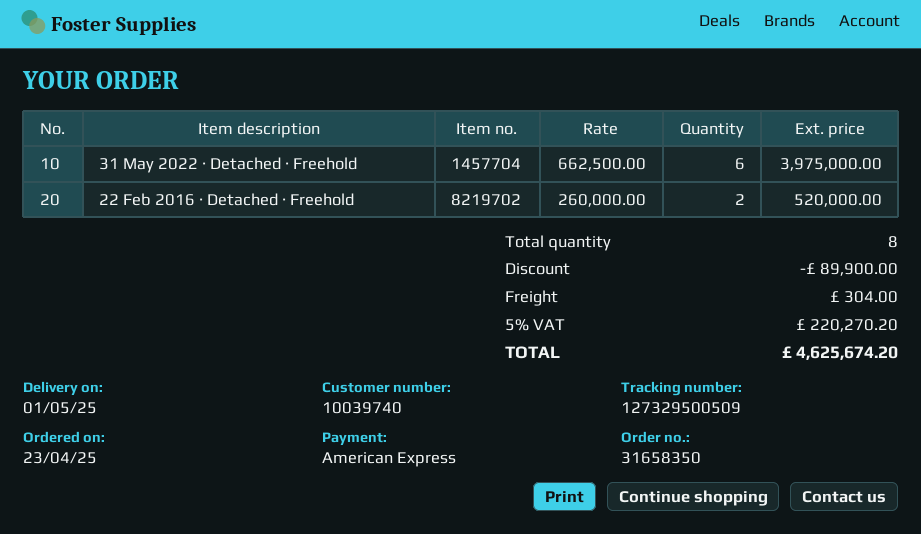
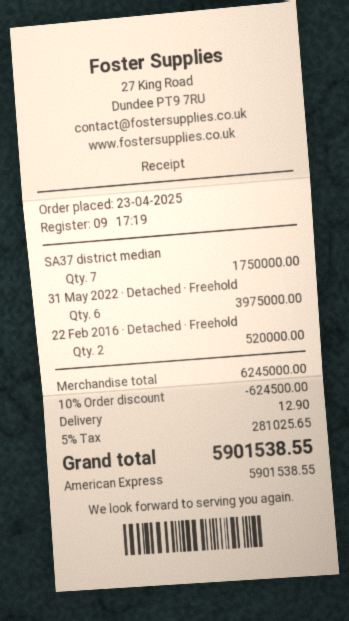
SA37 district median: none -> 7 for 1750000.00
discount: 89900.00 -> 624500.00
shipping: 304.00 -> 12.90
tax: 5% = 220270.20 -> 5% = 281025.65
total: 4625674.20 -> 5901538.55

